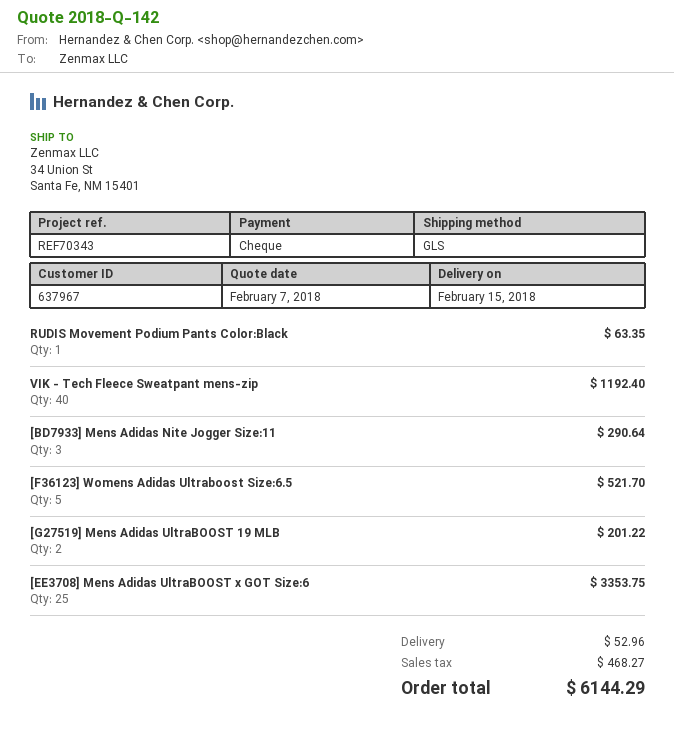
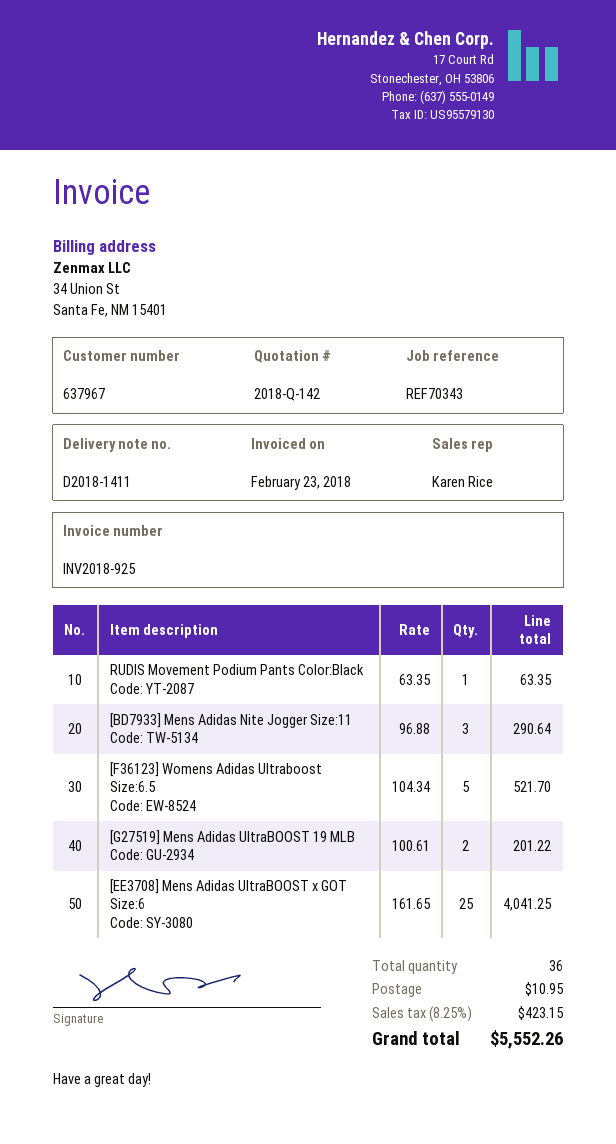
VIK - Tech Fleece Sweatpant mens-zip: 40 for 1192.40 -> none
[EE3708] Mens Adidas UltraBOOST x GOT Size:6: 25 for 3353.75 -> 25 for 4041.25
shipping: 52.96 -> 10.95
tax: 468.27 -> 423.15
total: 6144.29 -> 5552.26

